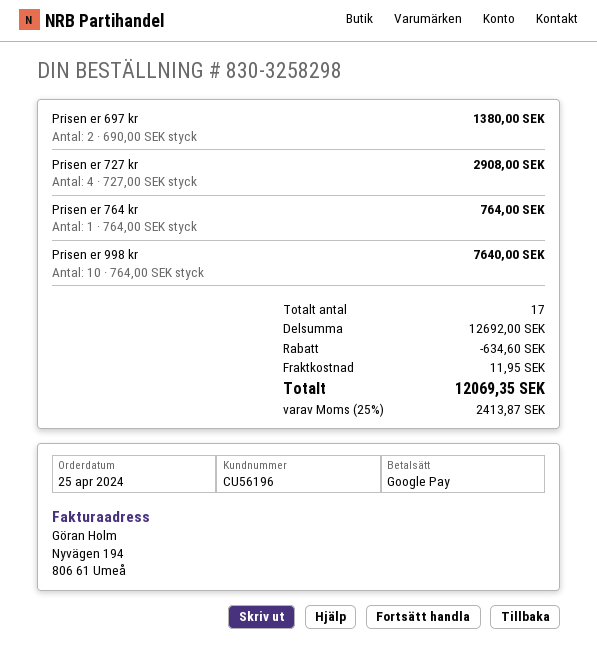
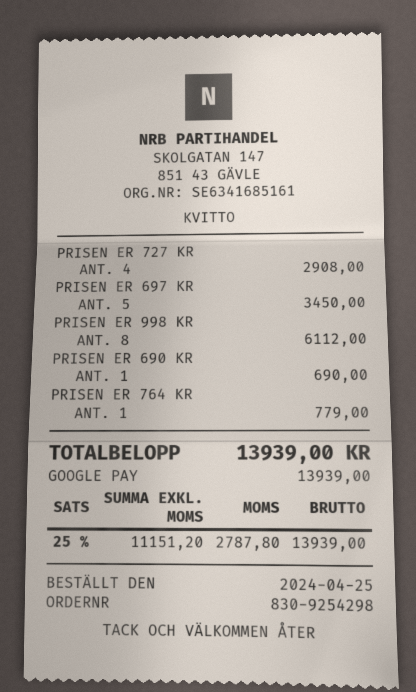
order number: 830-3258298 -> 830-9254298
Prisen er 697 kr: 2 for 1380.00 -> 5 for 3450.00
Prisen er 764 kr: 1 for 764.00 -> 1 for 779.00
Prisen er 998 kr: 10 for 7640.00 -> 8 for 6112.00
PRISEN ER 690 KR: none -> 1 for 690.00
discount: 634.60 -> none
shipping: 11.95 -> none
tax: 25% = 2413.87 -> 25% = 2787.80
total: 12069.35 -> 13939.00

